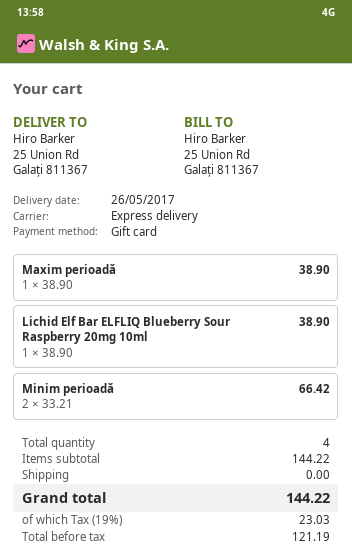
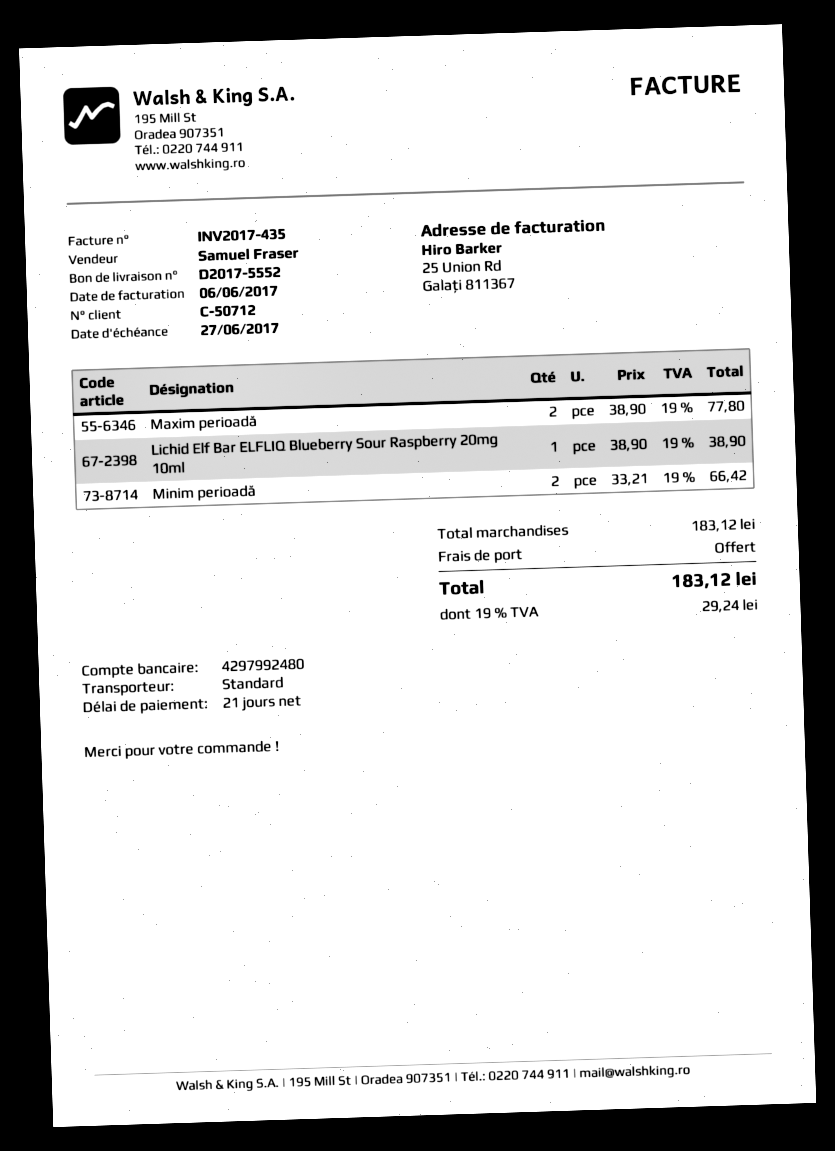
shipping method: express -> standard
Maxim perioadă: 1 x 38.90 = 38.90 -> 2 x 38.90 = 77.80
subtotal: 144.22 -> 183.12
tax: 19% = 23.03 -> 19% = 29.24
total: 144.22 -> 183.12

